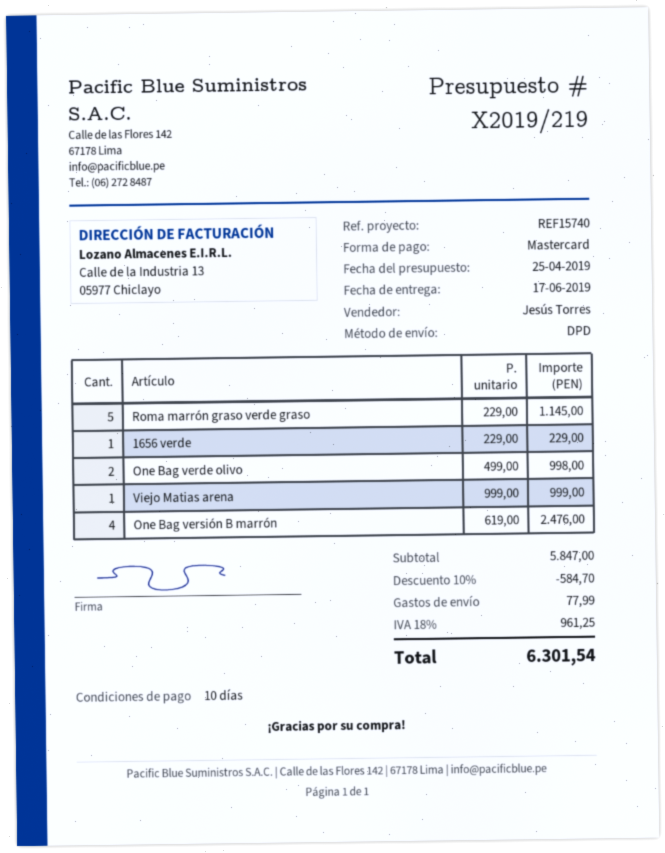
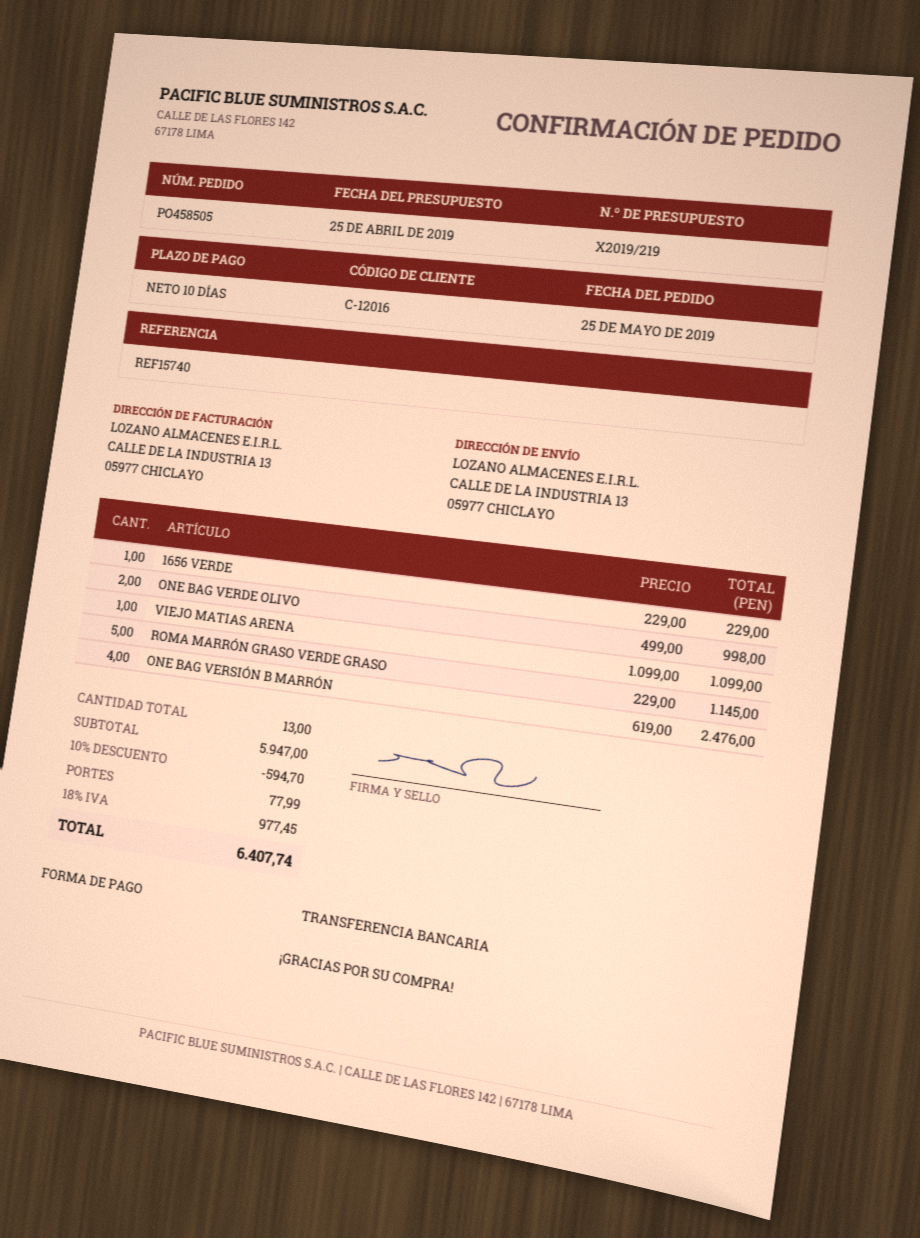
payment method: Mastercard -> bank transfer
Viejo Matias arena: 1 x 999.00 = 999.00 -> 1 x 1099.00 = 1099.00
subtotal: 5847.00 -> 5947.00
discount: 10% = 584.70 -> 10% = 594.70
tax: 18% = 961.25 -> 18% = 977.45
total: 6301.54 -> 6407.74

